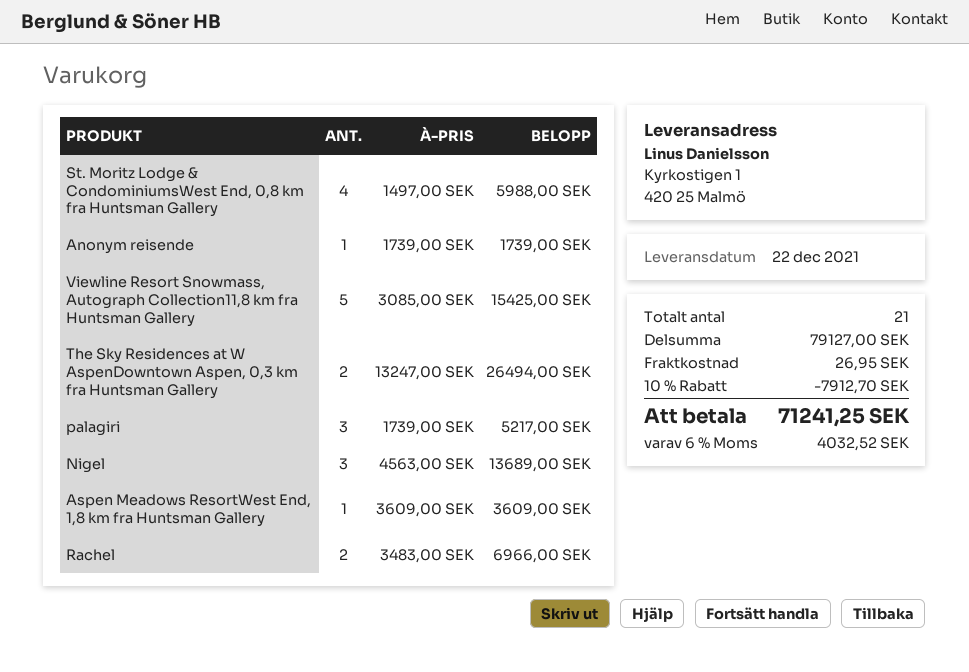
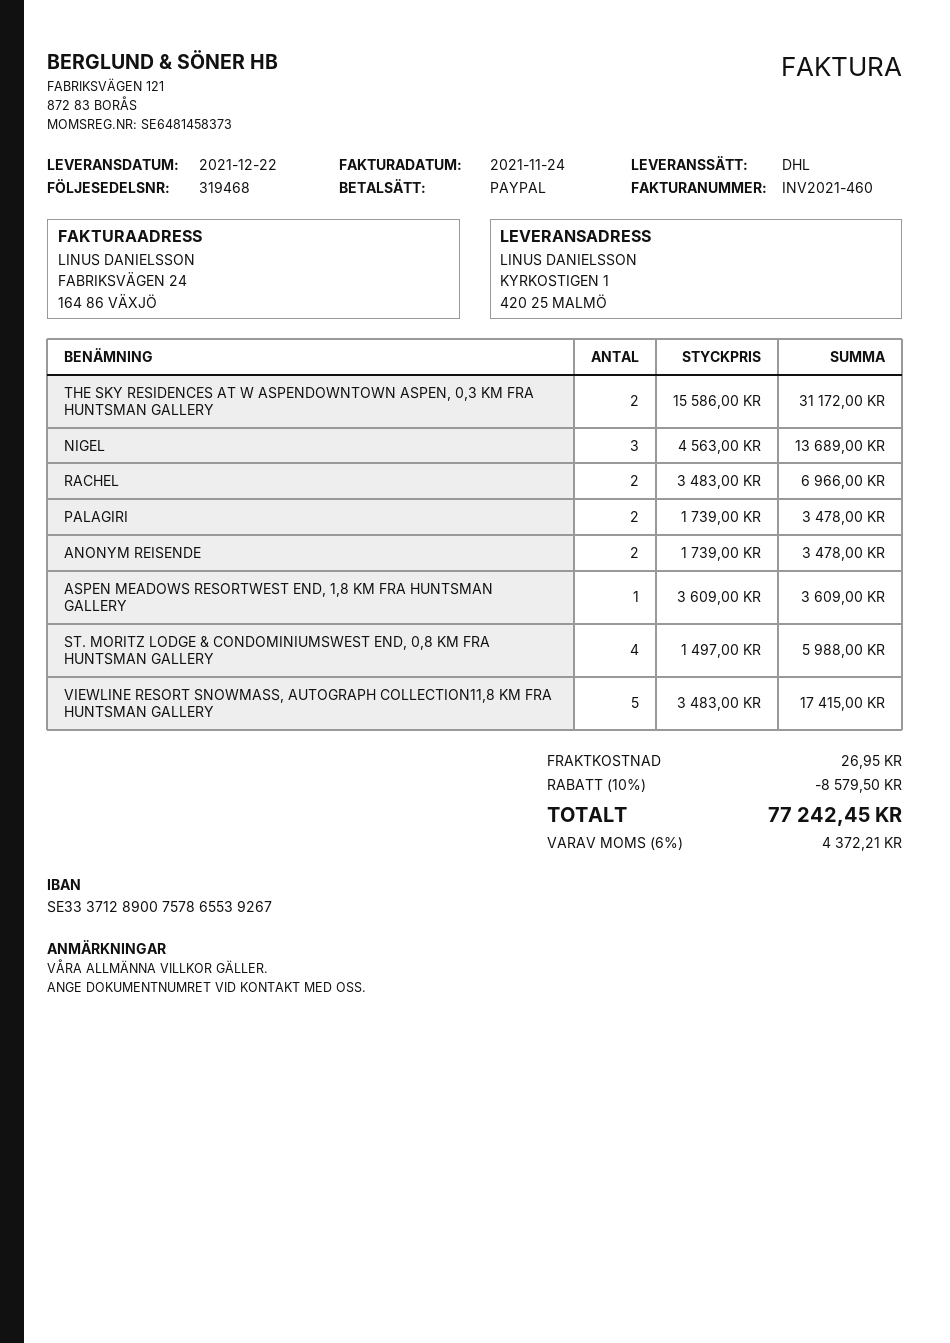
Anonym reisende: 1 x 1739.00 = 1739.00 -> 2 x 1739.00 = 3478.00
Viewline Resort Snowmass, Autograph Collection11,8 km fra Huntsman Gallery: 5 x 3085.00 = 15425.00 -> 5 x 3483.00 = 17415.00
The Sky Residences at W AspenDowntown Aspen, 0,3 km fra Huntsman Gallery: 2 x 13247.00 = 26494.00 -> 2 x 15586.00 = 31172.00
palagiri: 3 x 1739.00 = 5217.00 -> 2 x 1739.00 = 3478.00
discount: 10% = 7912.70 -> 10% = 8579.50
tax: 6% = 4032.52 -> 6% = 4372.21
total: 71241.25 -> 77242.45

